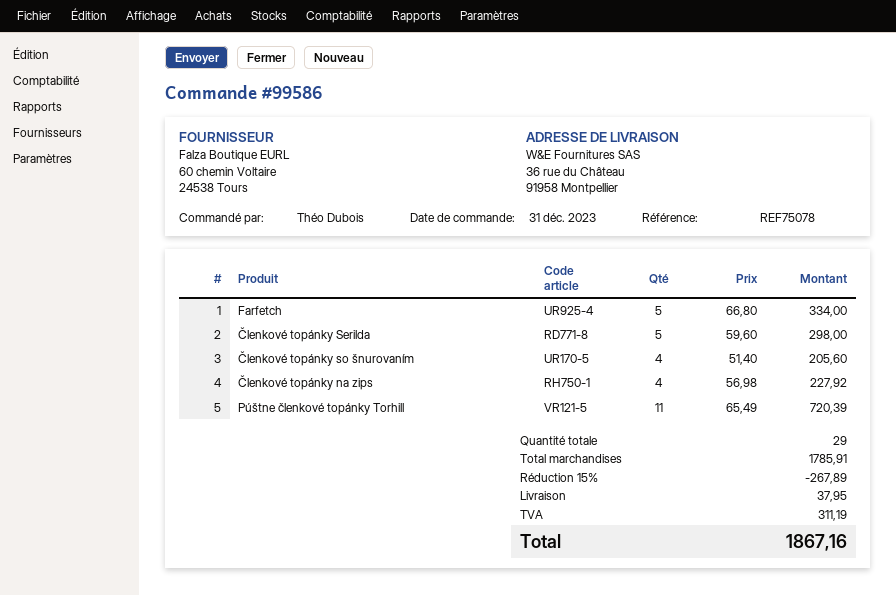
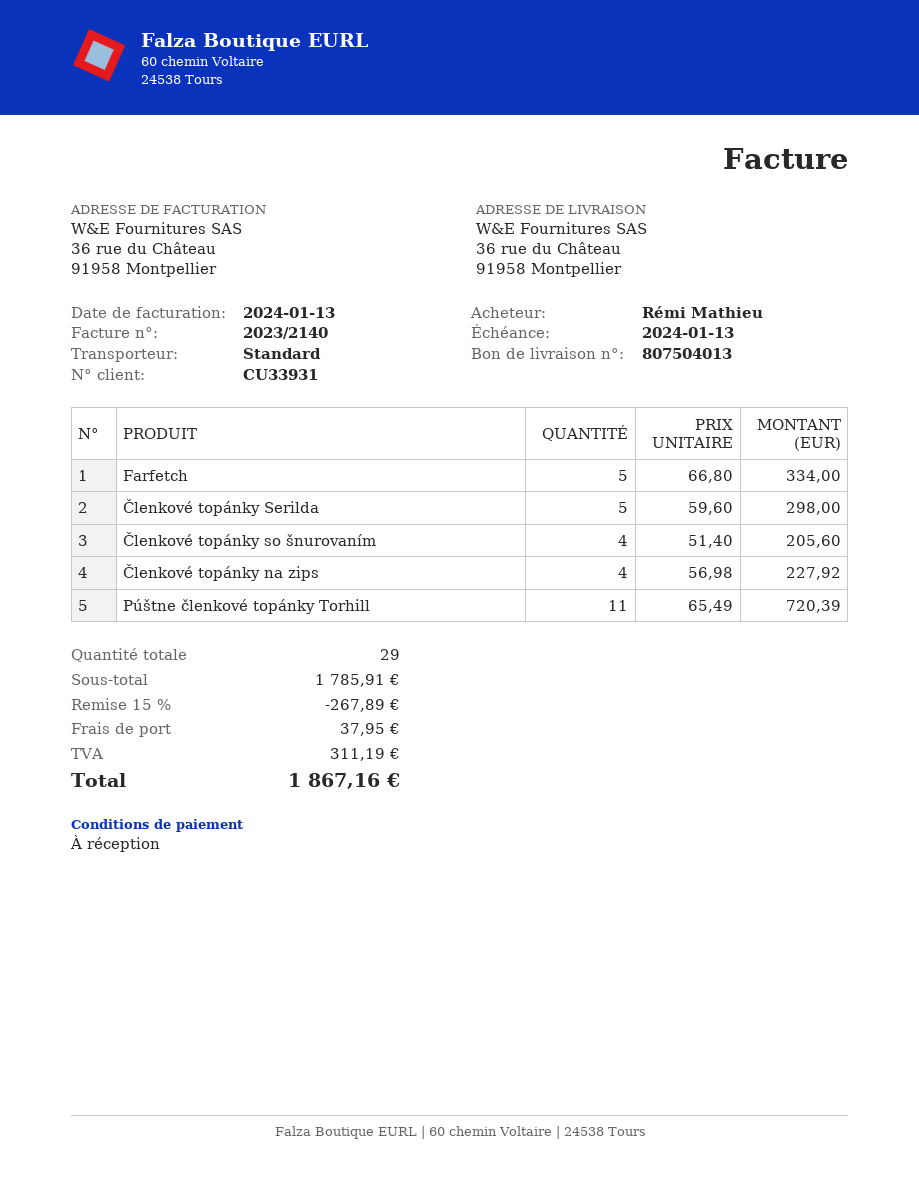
ordered by: Théo Dubois -> Rémi Mathieu

